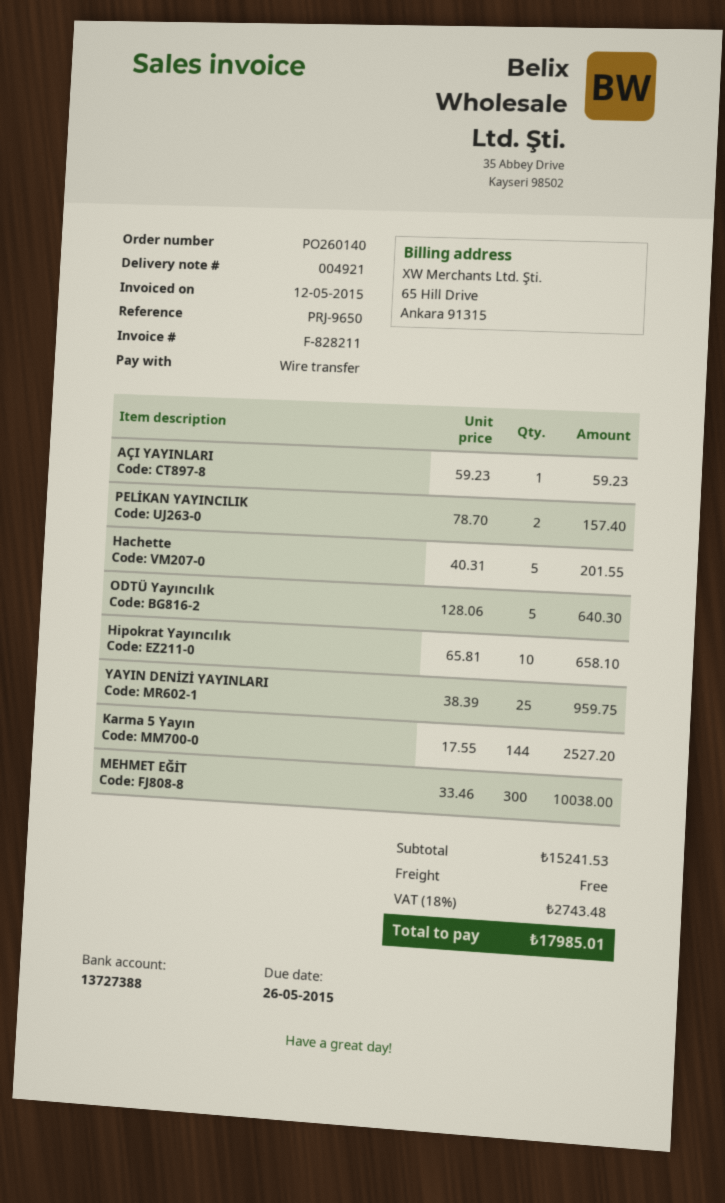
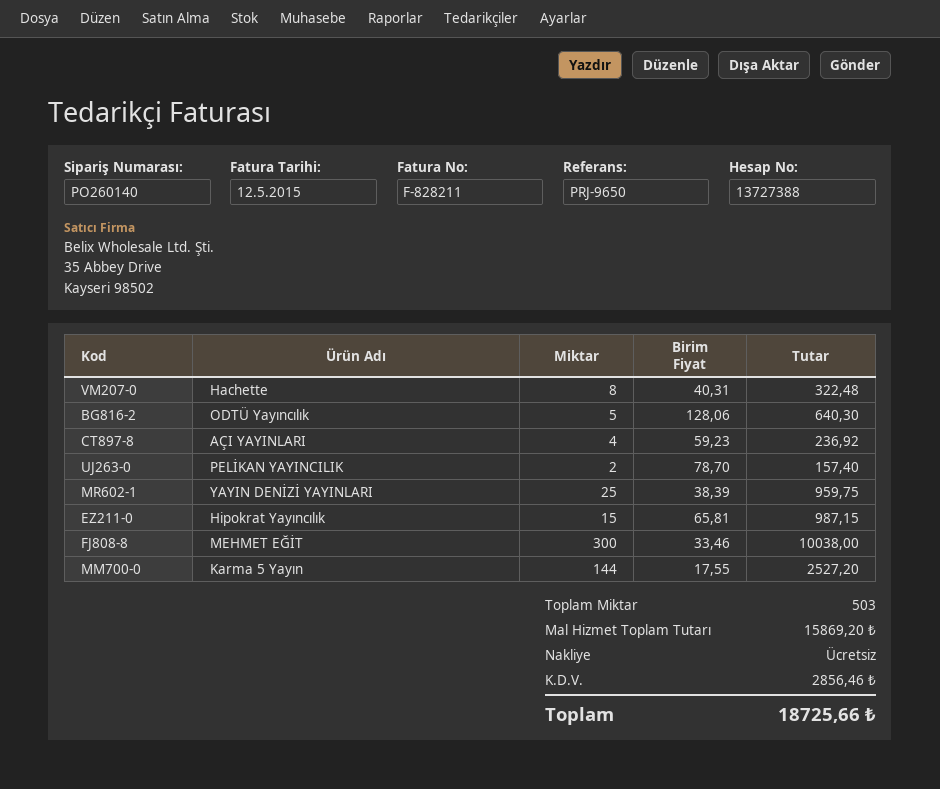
AÇI YAYINLARI: 1 x 59.23 = 59.23 -> 4 x 59.23 = 236.92
Hachette: 5 x 40.31 = 201.55 -> 8 x 40.31 = 322.48
Hipokrat Yayıncılık: 10 x 65.81 = 658.10 -> 15 x 65.81 = 987.15
subtotal: 15241.53 -> 15869.20
tax: 2743.48 -> 2856.46
total: 17985.01 -> 18725.66

